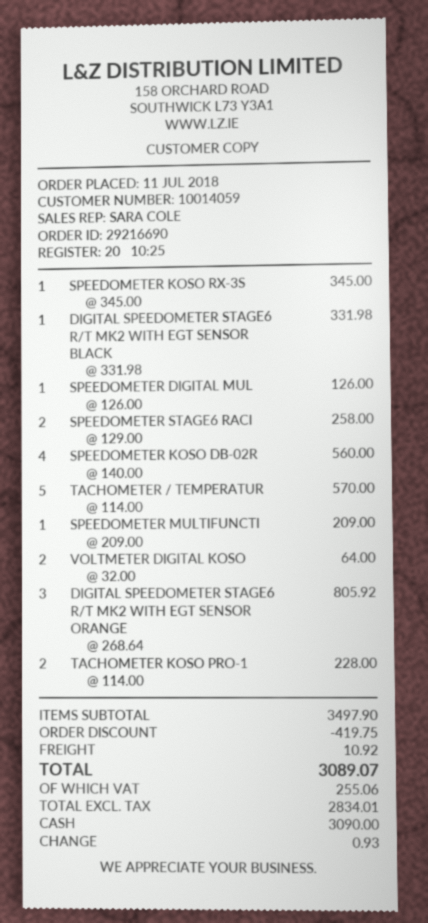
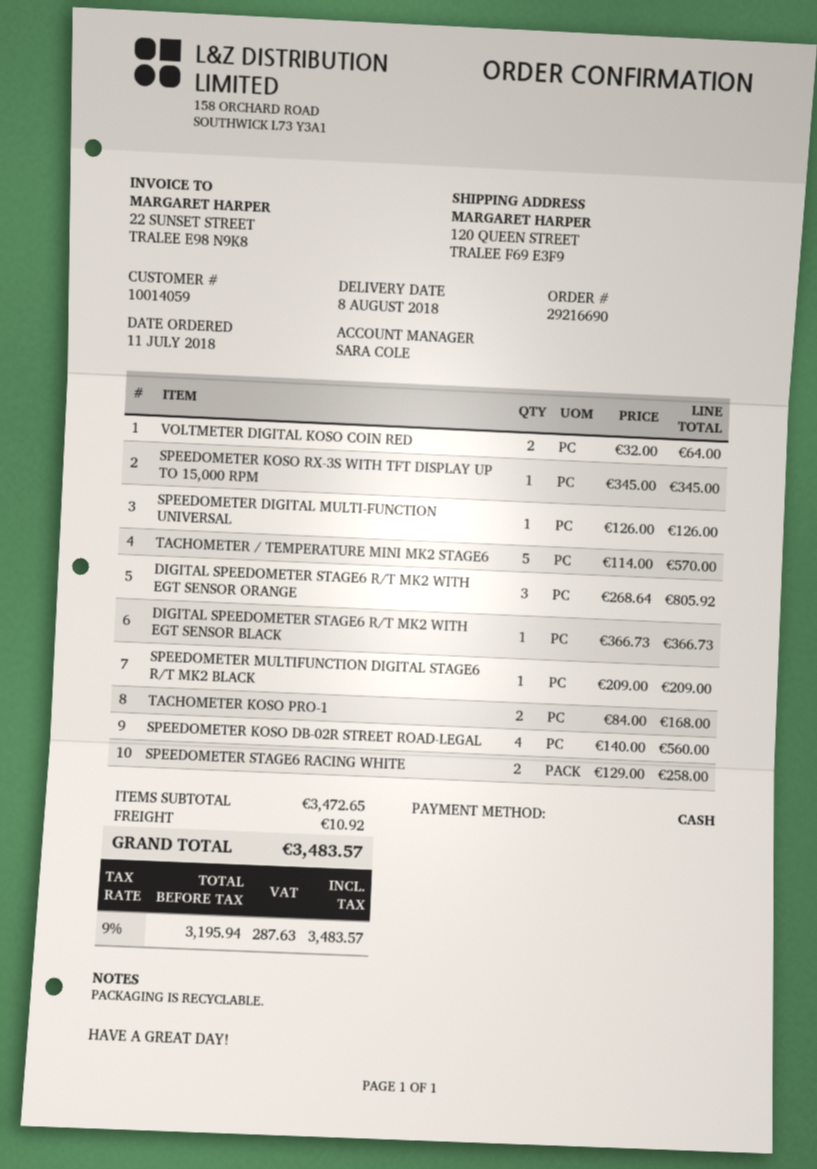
DIGITAL SPEEDOMETER STAGE6 R/T MK2 WITH EGT SENSOR BLACK: 1 x 331.98 = 331.98 -> 1 x 366.73 = 366.73
TACHOMETER KOSO PRO-1: 2 x 114.00 = 228.00 -> 2 x 84.00 = 168.00
subtotal: 3497.90 -> 3472.65
discount: 419.75 -> none
net: 2834.01 -> 3195.94
tax: 255.06 -> 287.63
total: 3089.07 -> 3483.57

